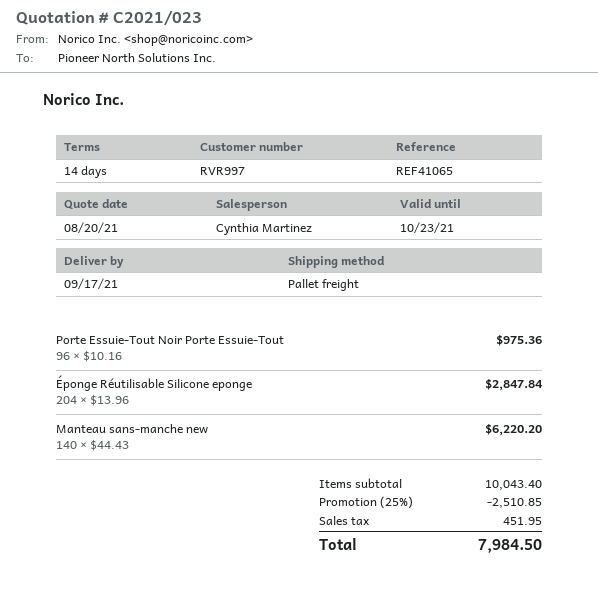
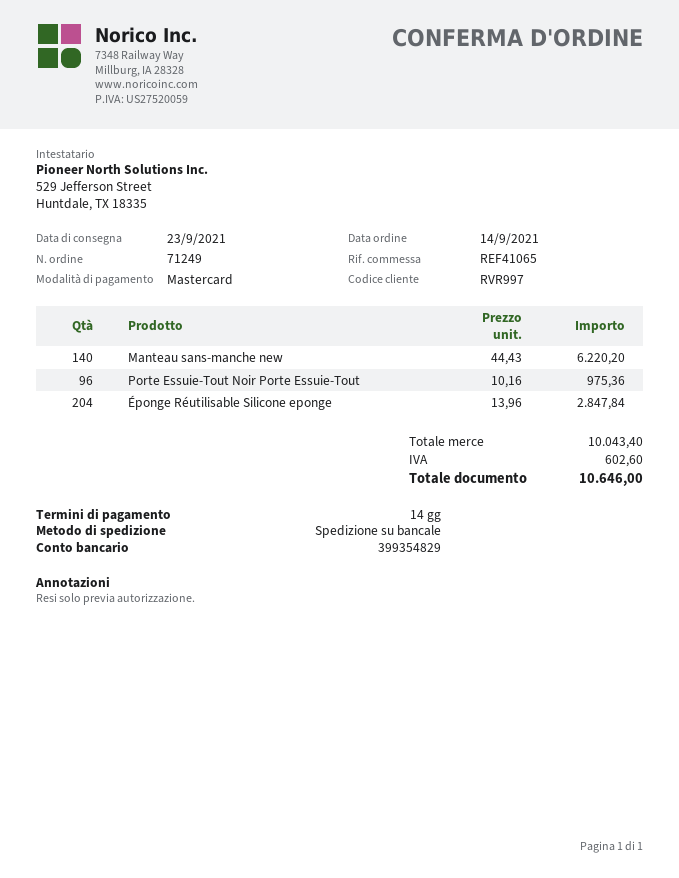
delivery date: 2021-09-17 -> 2021-09-23
discount: 25% = 2510.85 -> none
tax: 451.95 -> 602.60
total: 7984.50 -> 10646.00

